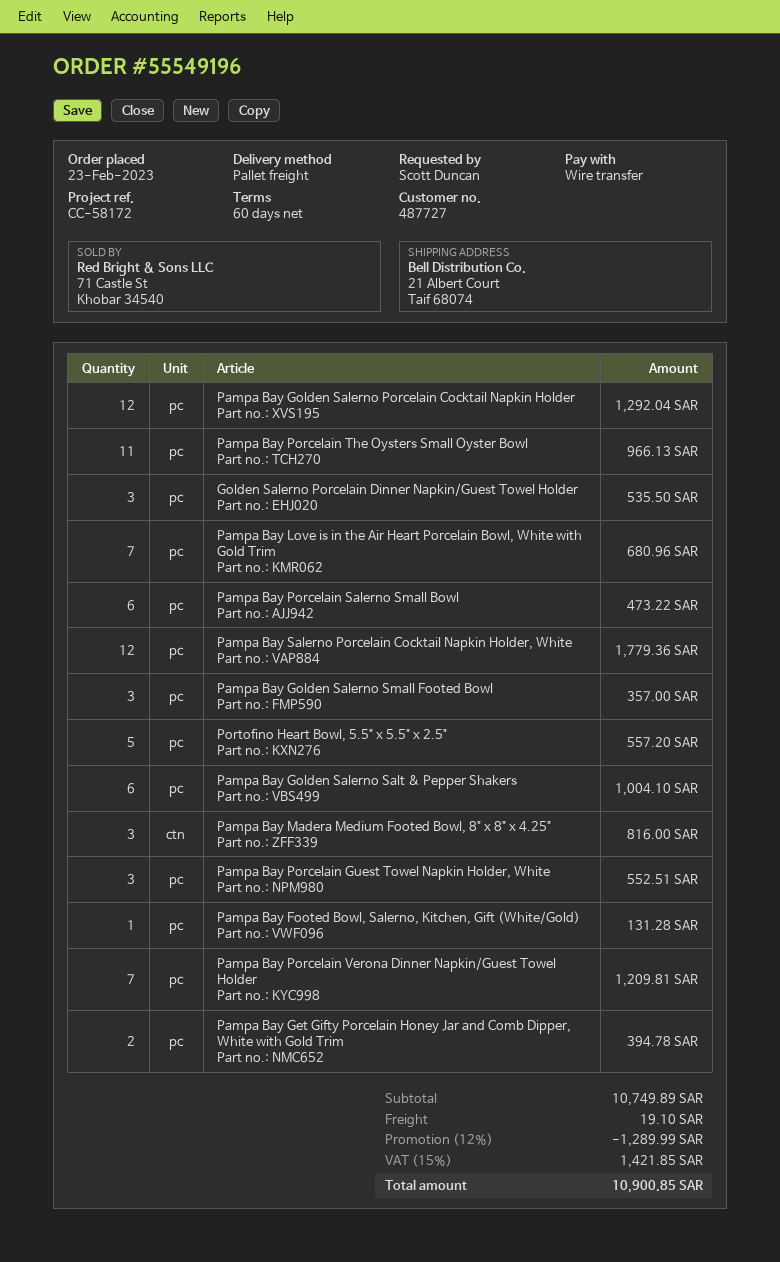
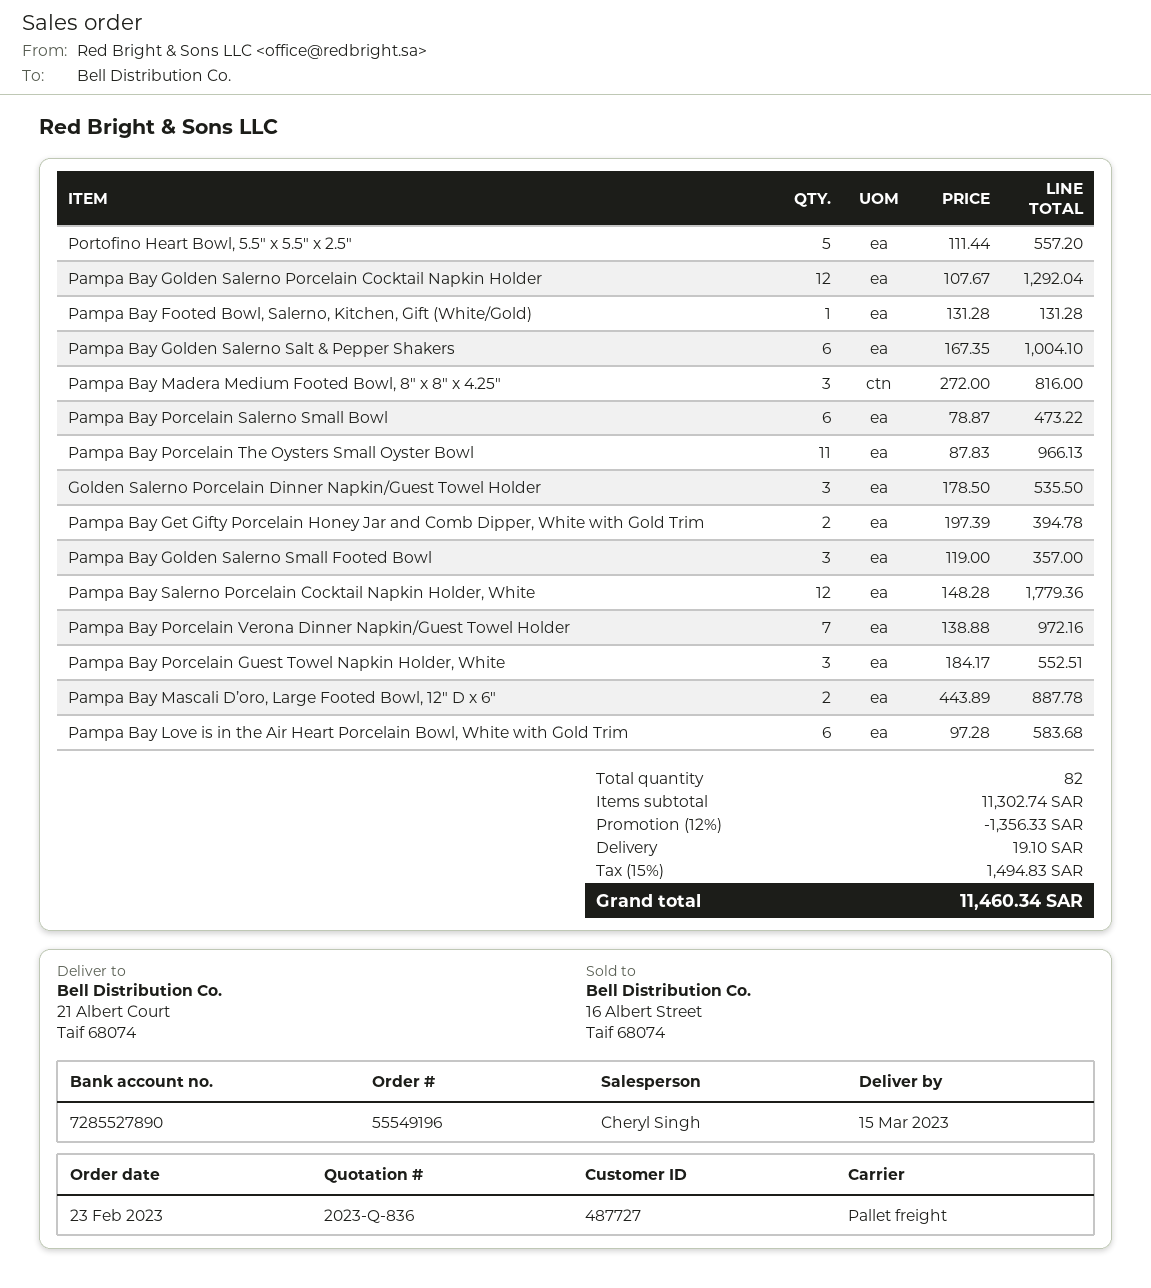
Pampa Bay Love is in the Air Heart Porcelain Bowl, White with Gold Trim: 7 for 680.96 -> 6 for 583.68
Pampa Bay Porcelain Verona Dinner Napkin/Guest Towel Holder: 7 for 1209.81 -> 7 for 972.16
Pampa Bay Mascali D’oro, Large Footed Bowl, 12" D x 6": none -> 2 for 887.78
subtotal: 10749.89 -> 11302.74
discount: 12% = 1289.99 -> 12% = 1356.33
tax: 15% = 1421.85 -> 15% = 1494.83
total: 10900.85 -> 11460.34

